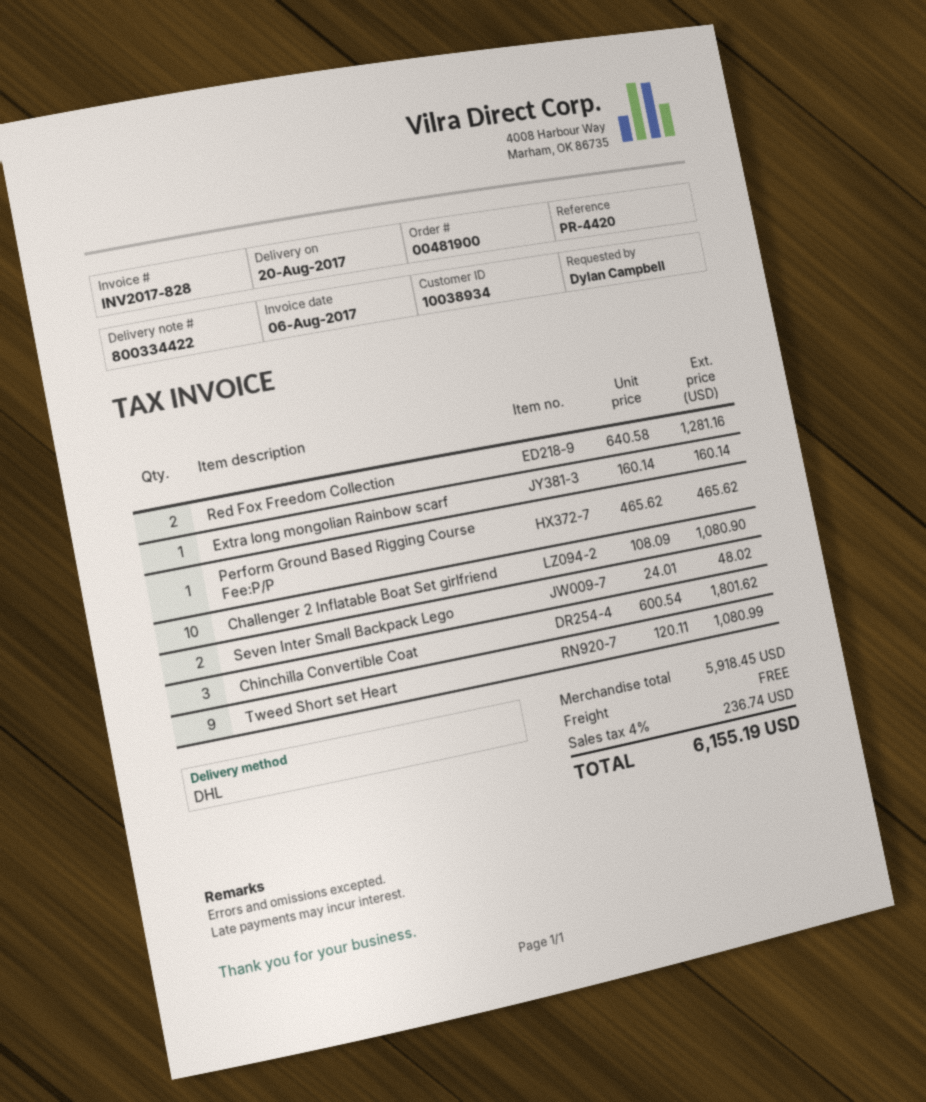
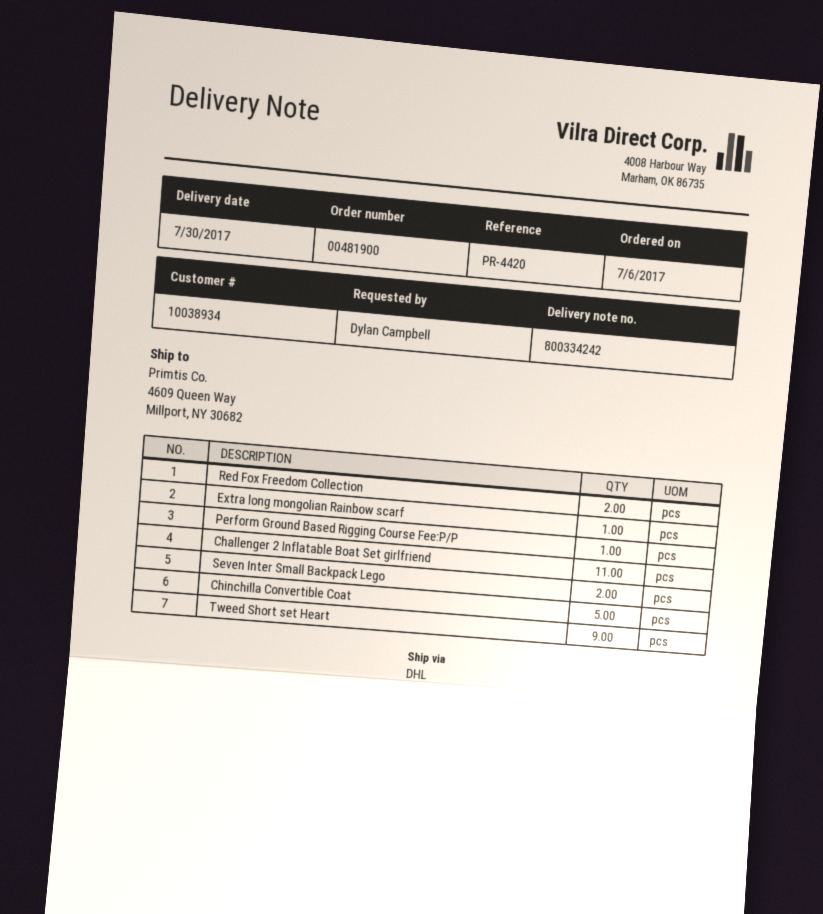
delivery note number: 800334422 -> 800334242
delivery date: 2017-08-20 -> 2017-07-30
Challenger 2 Inflatable Boat Set girlfriend: 10 -> 11
Chinchilla Convertible Coat: 3 -> 5

